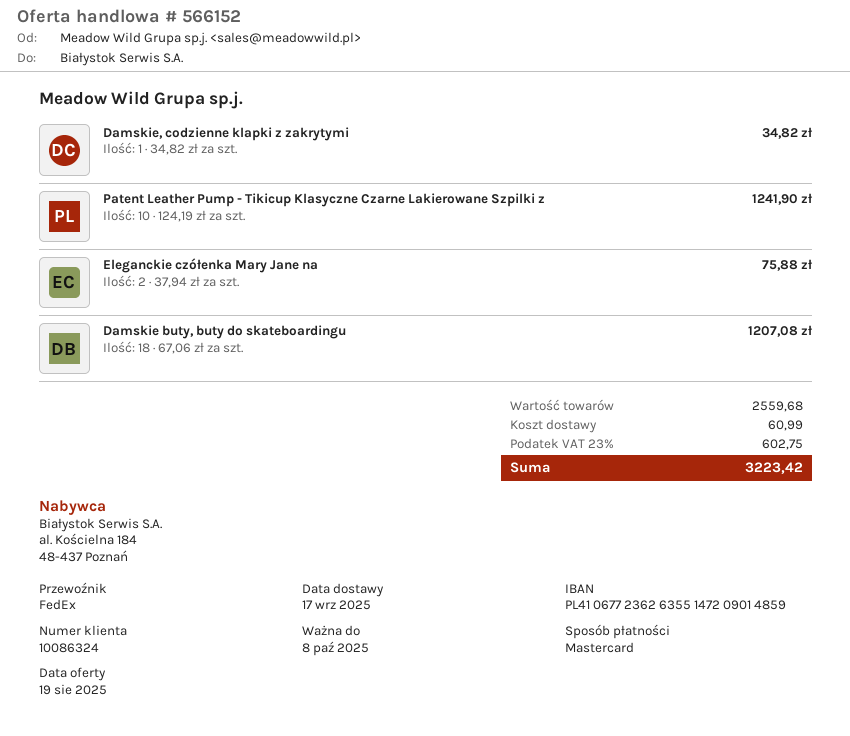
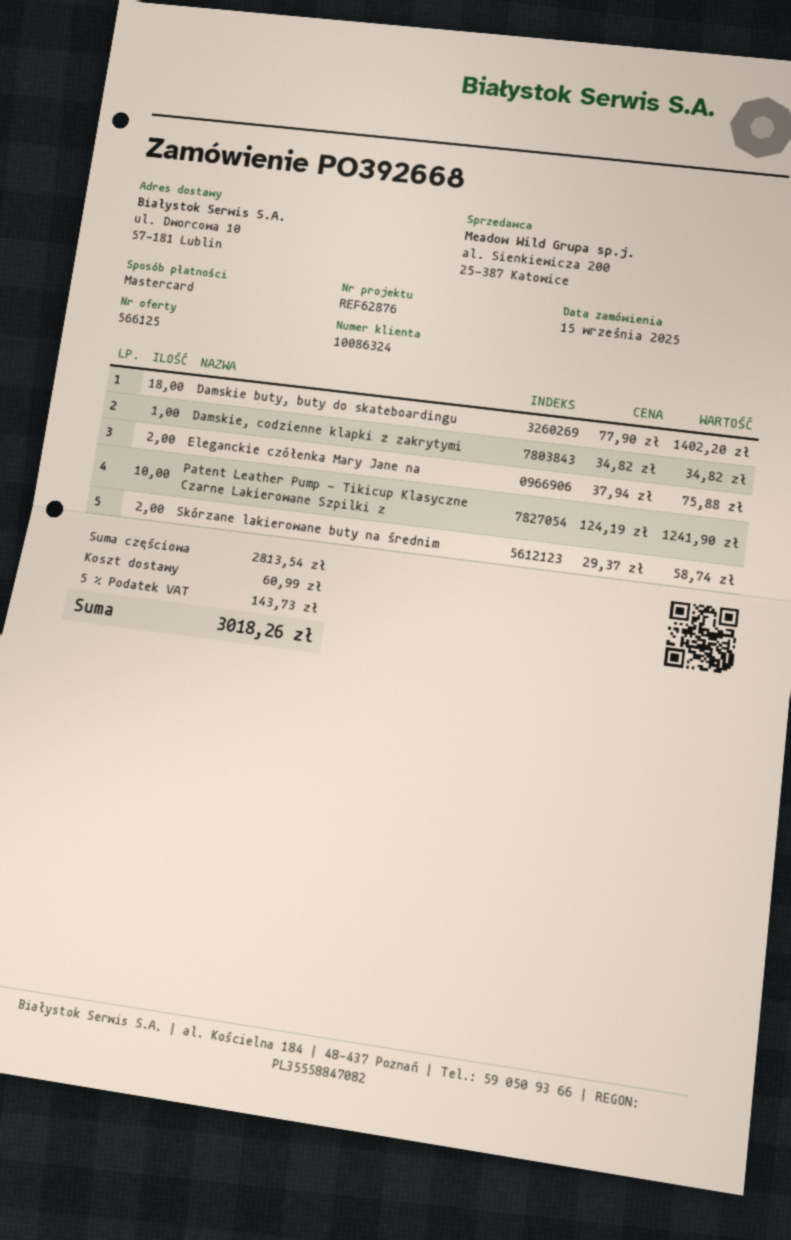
quote number: 566152 -> 566125
Damskie buty, buty do skateboardingu: 18 x 67.06 = 1207.08 -> 18 x 77.90 = 1402.20
Skórzane lakierowane buty na średnim: none -> 2 x 29.37 = 58.74
subtotal: 2559.68 -> 2813.54
tax: 23% = 602.75 -> 5% = 143.73
total: 3223.42 -> 3018.26

